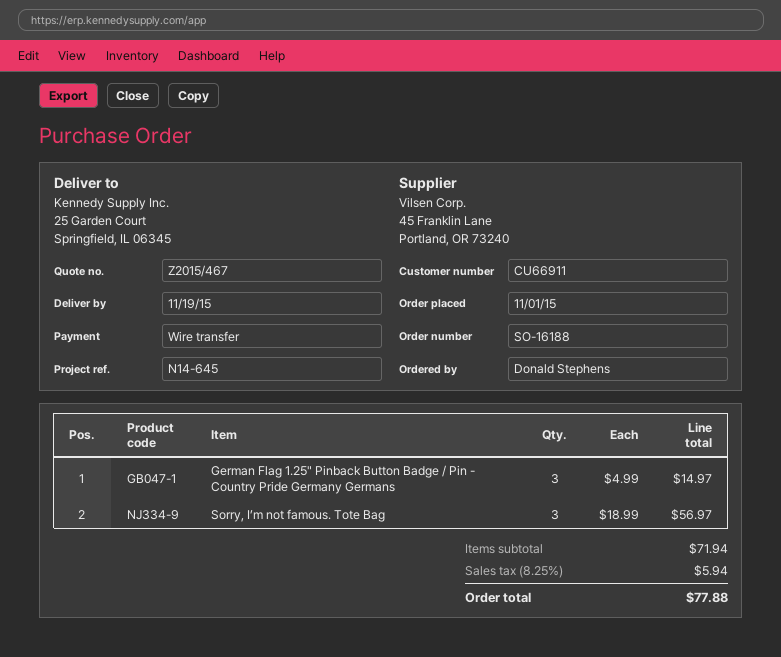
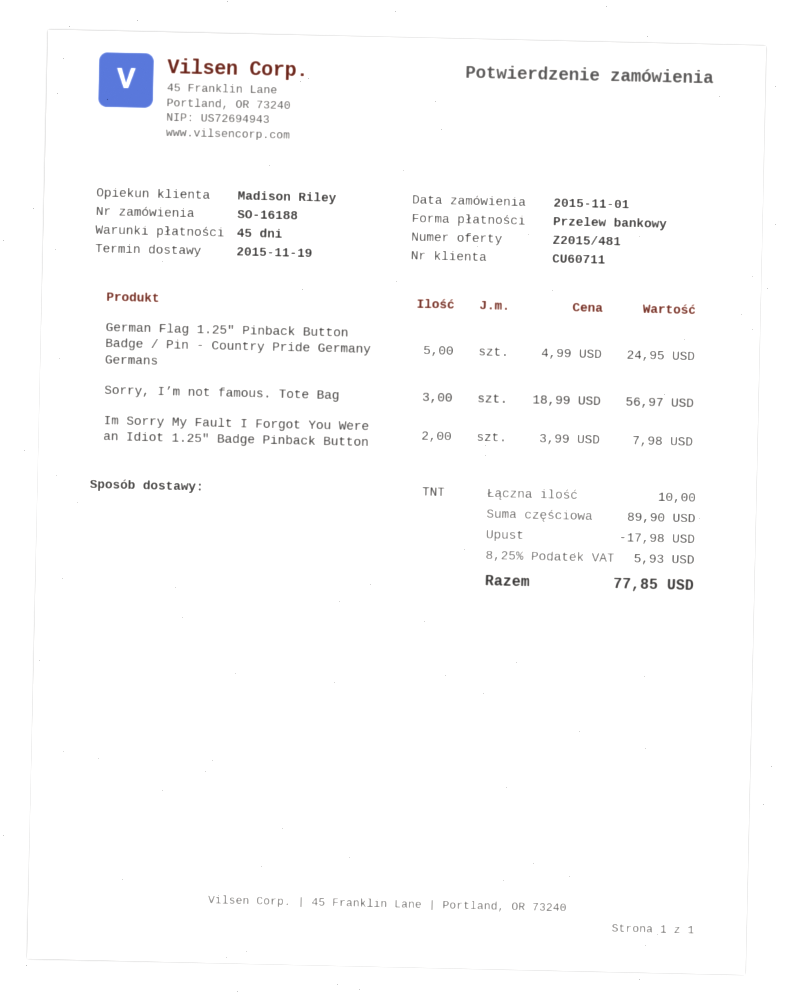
quote number: Z2015/467 -> Z2015/481
customer number: CU66911 -> CU60711
German Flag 1.25" Pinback Button Badge / Pin - Country Pride Germany Germans: 3 x 4.99 = 14.97 -> 5 x 4.99 = 24.95
Im Sorry My Fault I Forgot You Were an Idiot 1.25" Badge Pinback Button: none -> 2 x 3.99 = 7.98
subtotal: 71.94 -> 89.90
discount: none -> 17.98
tax: 8.25% = 5.94 -> 8.25% = 5.93
total: 77.88 -> 77.85

